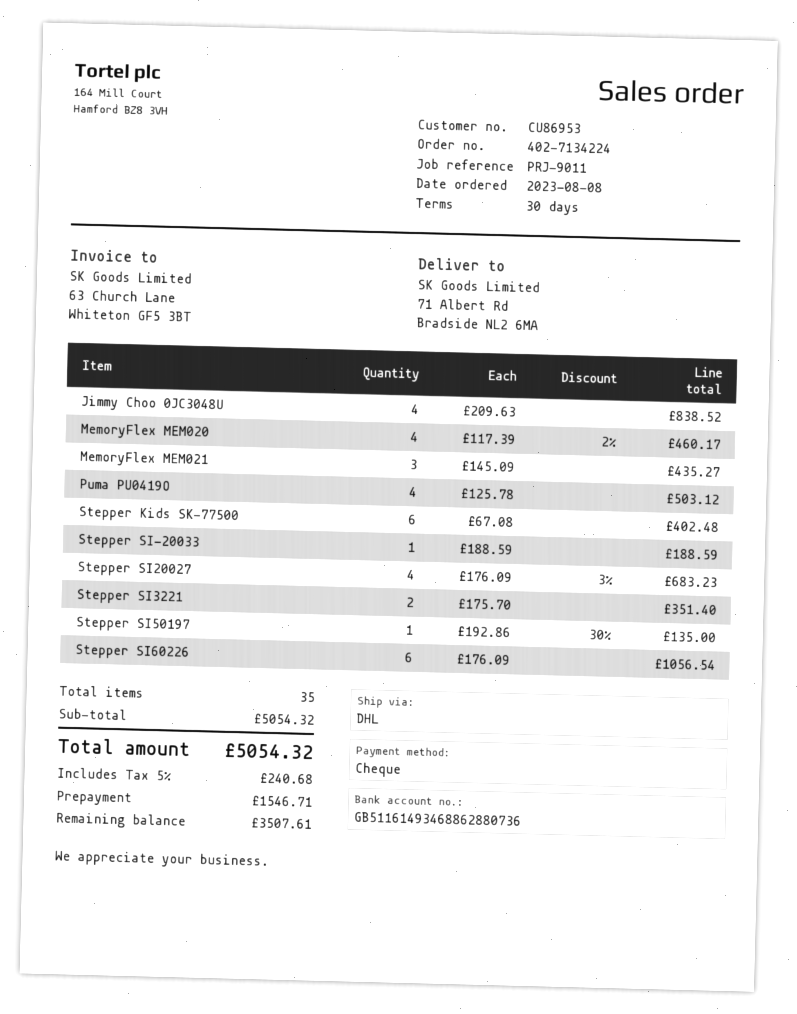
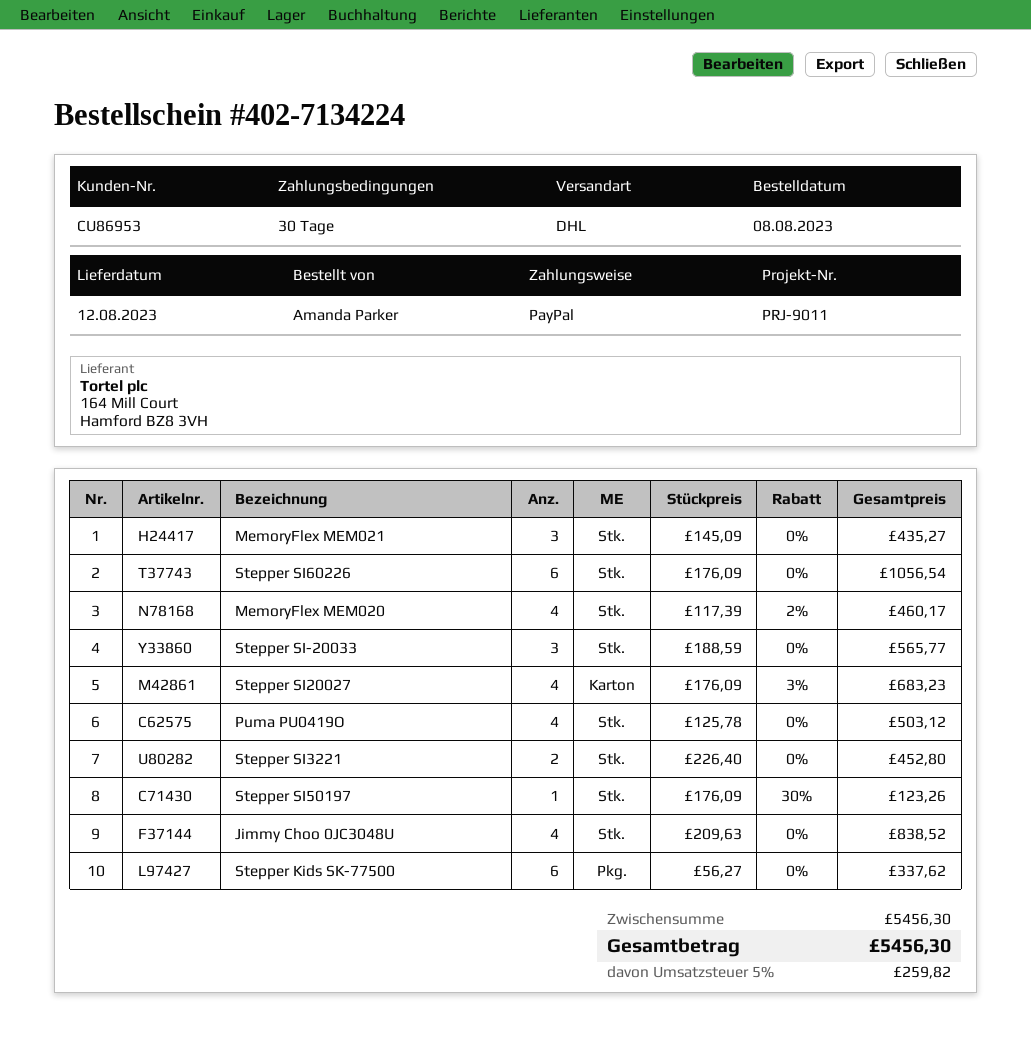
payment method: cheque -> PayPal
Stepper Kids SK-77500: 6 x 67.08 = 402.48 -> 6 x 56.27 = 337.62
Stepper SI-20033: 1 x 188.59 = 188.59 -> 3 x 188.59 = 565.77
Stepper SI3221: 2 x 175.70 = 351.40 -> 2 x 226.40 = 452.80
Stepper SI50197: 1 x 192.86 - 30% = 135.00 -> 1 x 176.09 - 30% = 123.26
subtotal: 5054.32 -> 5456.30
tax: 5% = 240.68 -> 5% = 259.82
total: 5054.32 -> 5456.30

